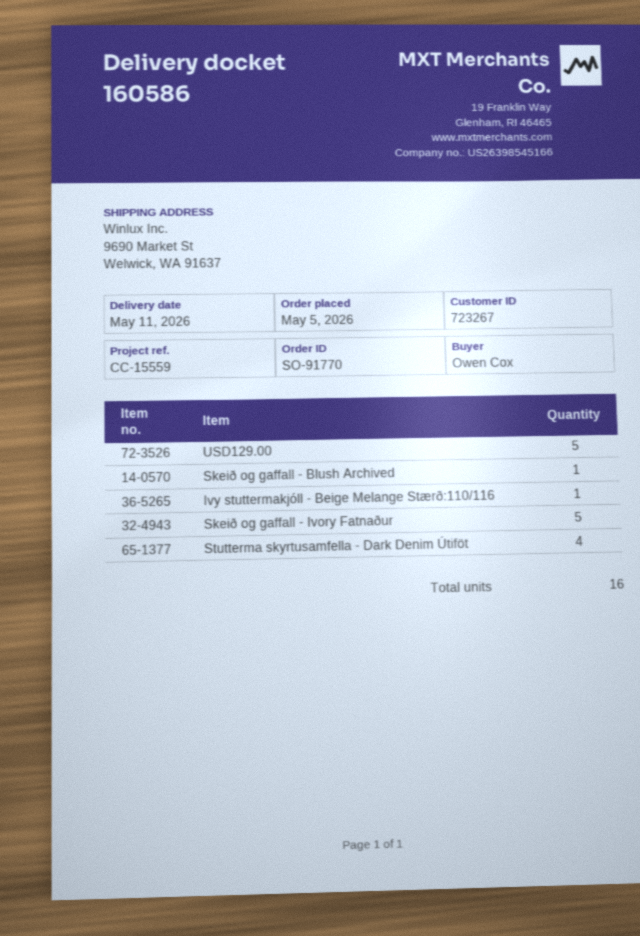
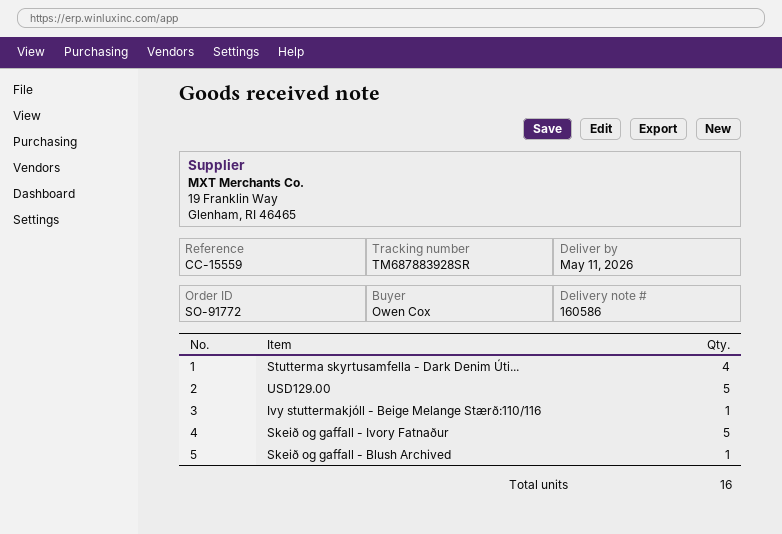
order number: SO-91770 -> SO-91772

